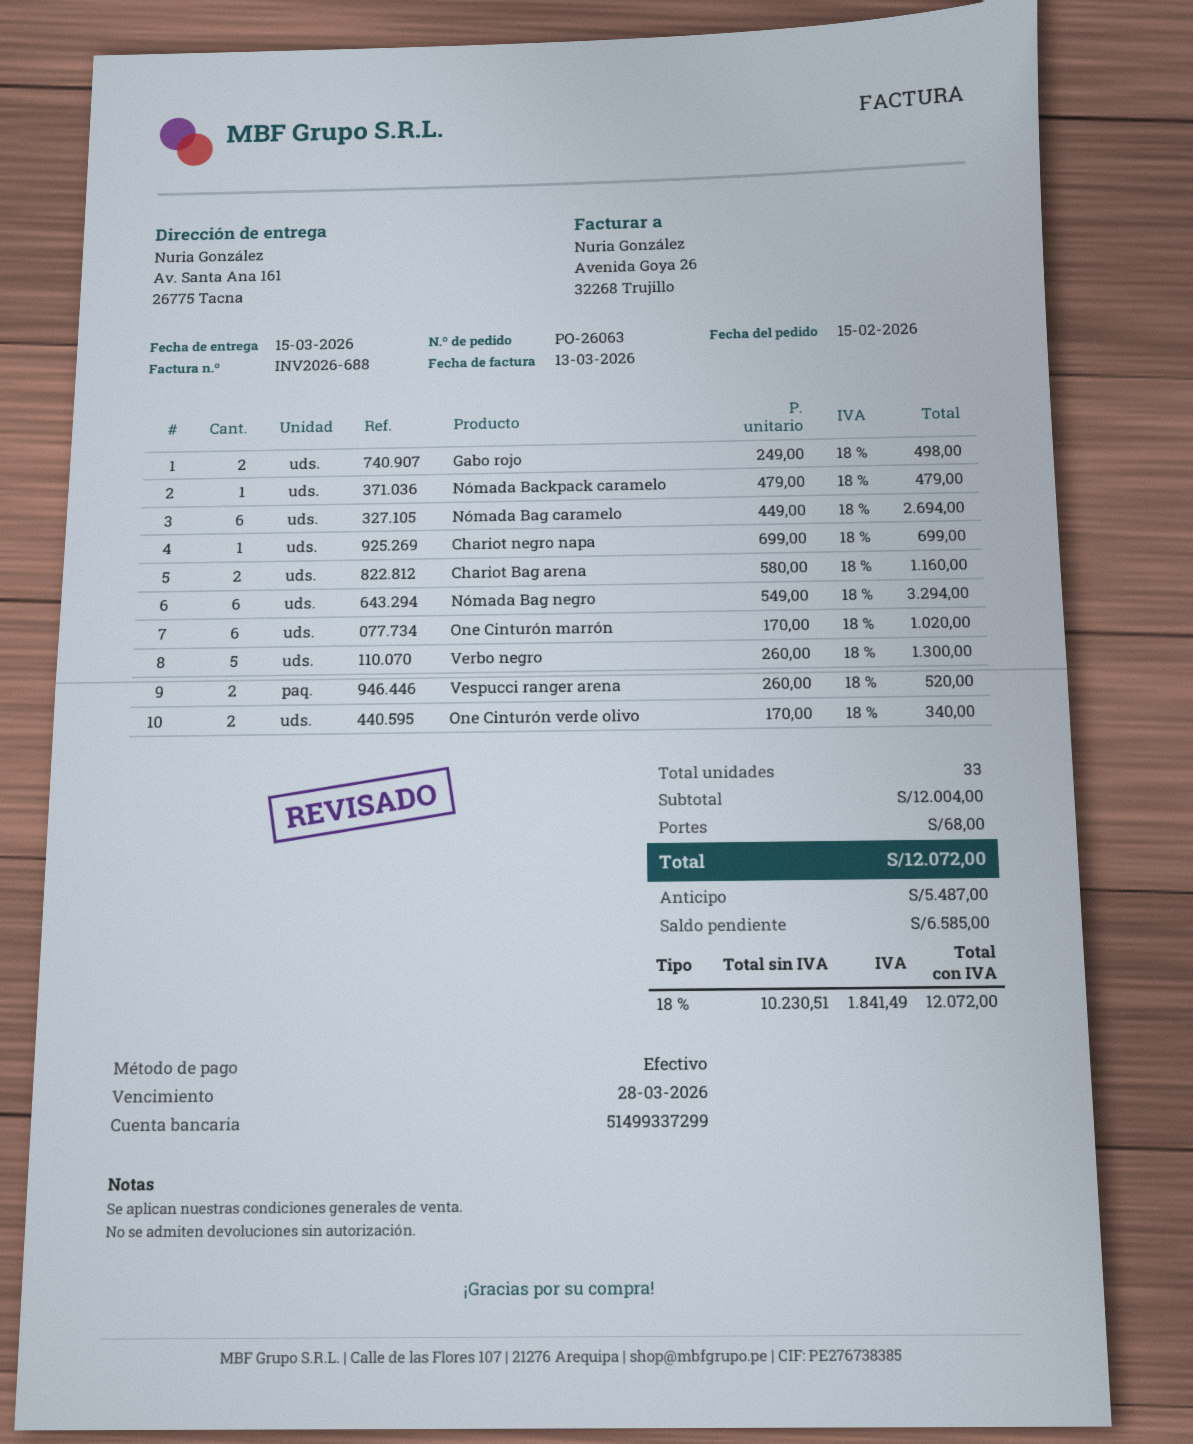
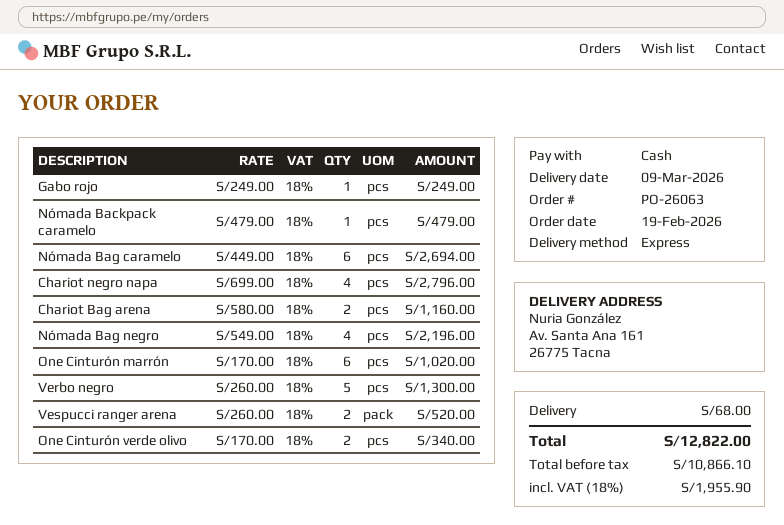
order date: 2026-02-15 -> 2026-02-19
delivery date: 2026-03-15 -> 2026-03-09
Gabo rojo: 2 x 249.00 = 498.00 -> 1 x 249.00 = 249.00
Chariot negro napa: 1 x 699.00 = 699.00 -> 4 x 699.00 = 2796.00
Nómada Bag negro: 6 x 549.00 = 3294.00 -> 4 x 549.00 = 2196.00
net: 10230.51 -> 10866.10
tax: 18% = 1841.49 -> 18% = 1955.90
total: 12072.00 -> 12822.00

